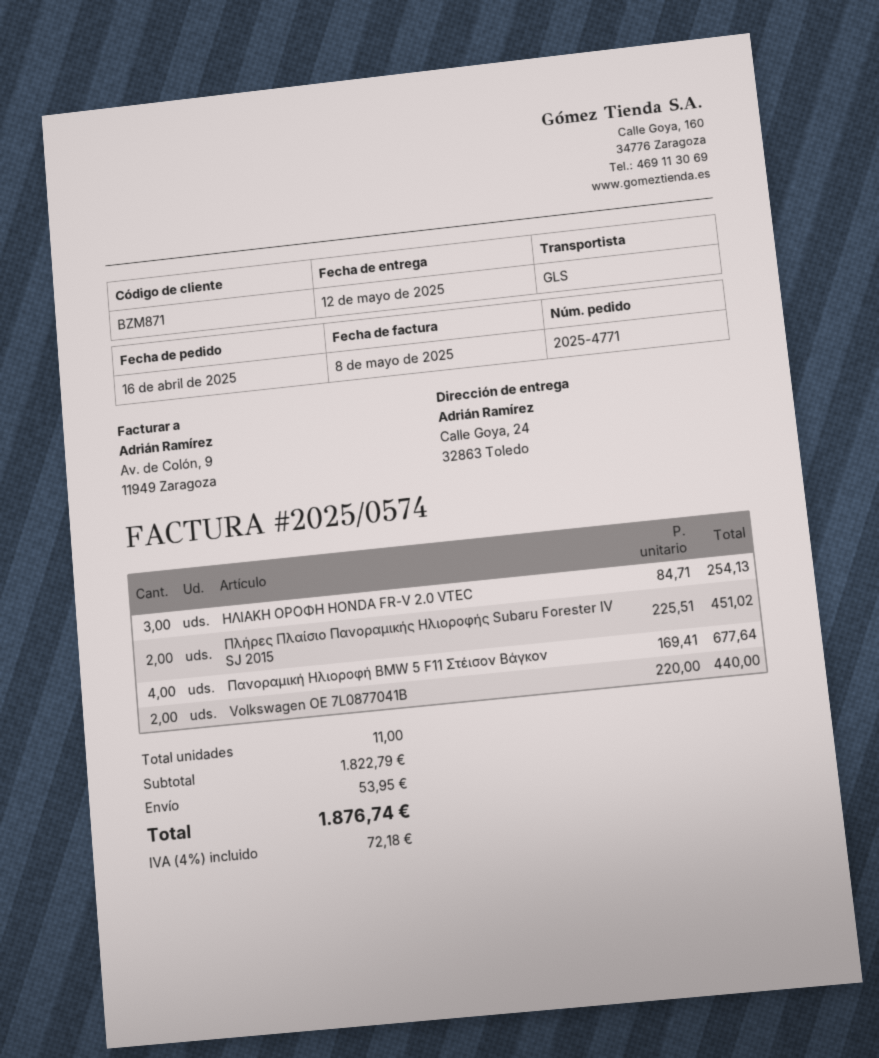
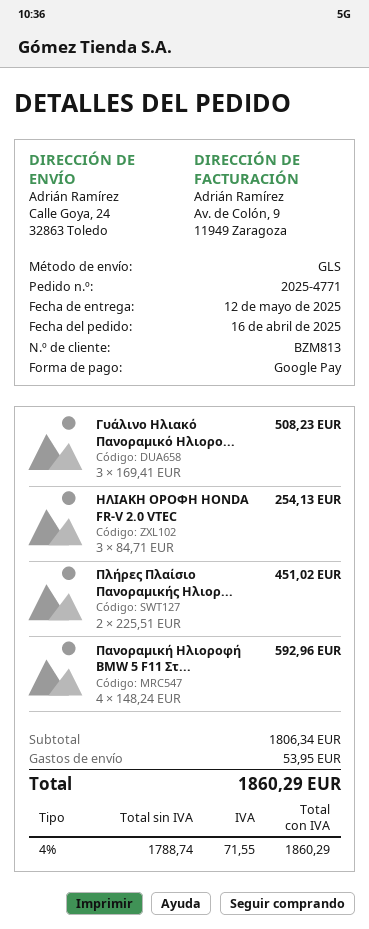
customer number: BZM871 -> BZM813
Πανοραμική Ηλιοροφή BMW 5 F11 Στέισον Βάγκον: 4 x 169.41 = 677.64 -> 4 x 148.24 = 592.96
Volkswagen OE 7L0877041B: 2 x 220.00 = 440.00 -> none
Γυάλινο Ηλιακό Πανοραμικό Ηλιορο...: none -> 3 x 169.41 = 508.23
subtotal: 1822.79 -> 1806.34
tax: 4% = 72.18 -> 4% = 71.55
total: 1876.74 -> 1860.29

